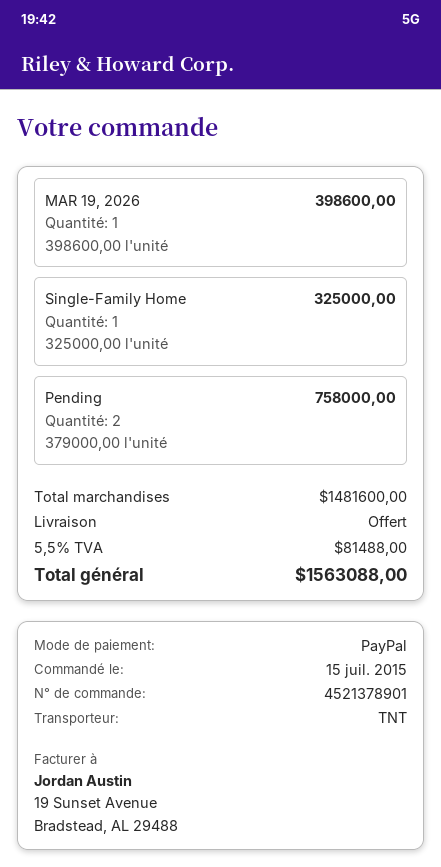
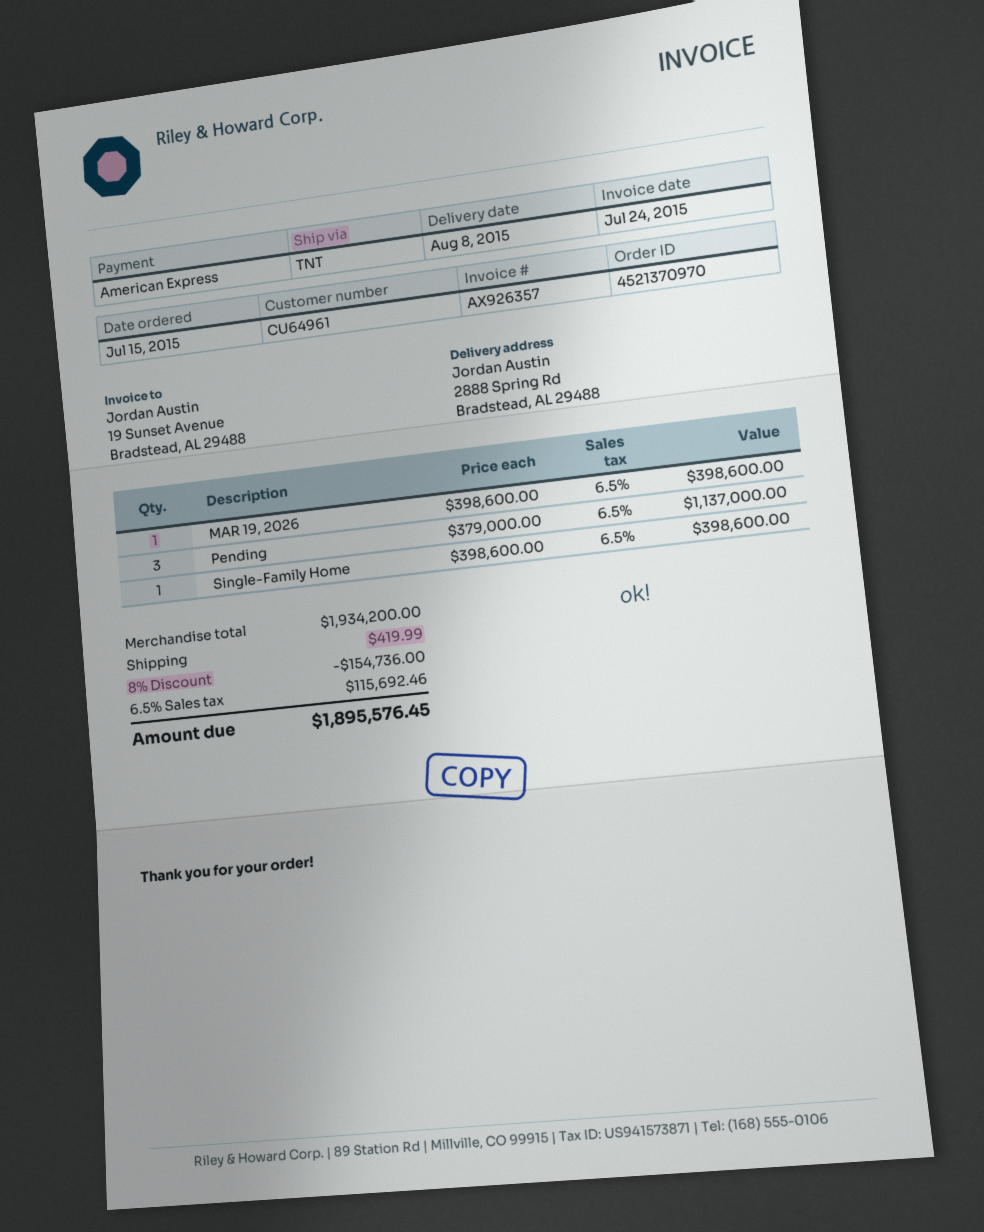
order number: 4521378901 -> 4521370970
payment method: PayPal -> American Express
Single-Family Home: 1 x 325000.00 = 325000.00 -> 1 x 398600.00 = 398600.00
Pending: 2 x 379000.00 = 758000.00 -> 3 x 379000.00 = 1137000.00
subtotal: 1481600.00 -> 1934200.00
discount: none -> 8% = 154736.00
shipping: 0.00 -> 419.99
tax: 5.5% = 81488.00 -> 6.5% = 115692.46
total: 1563088.00 -> 1895576.45

